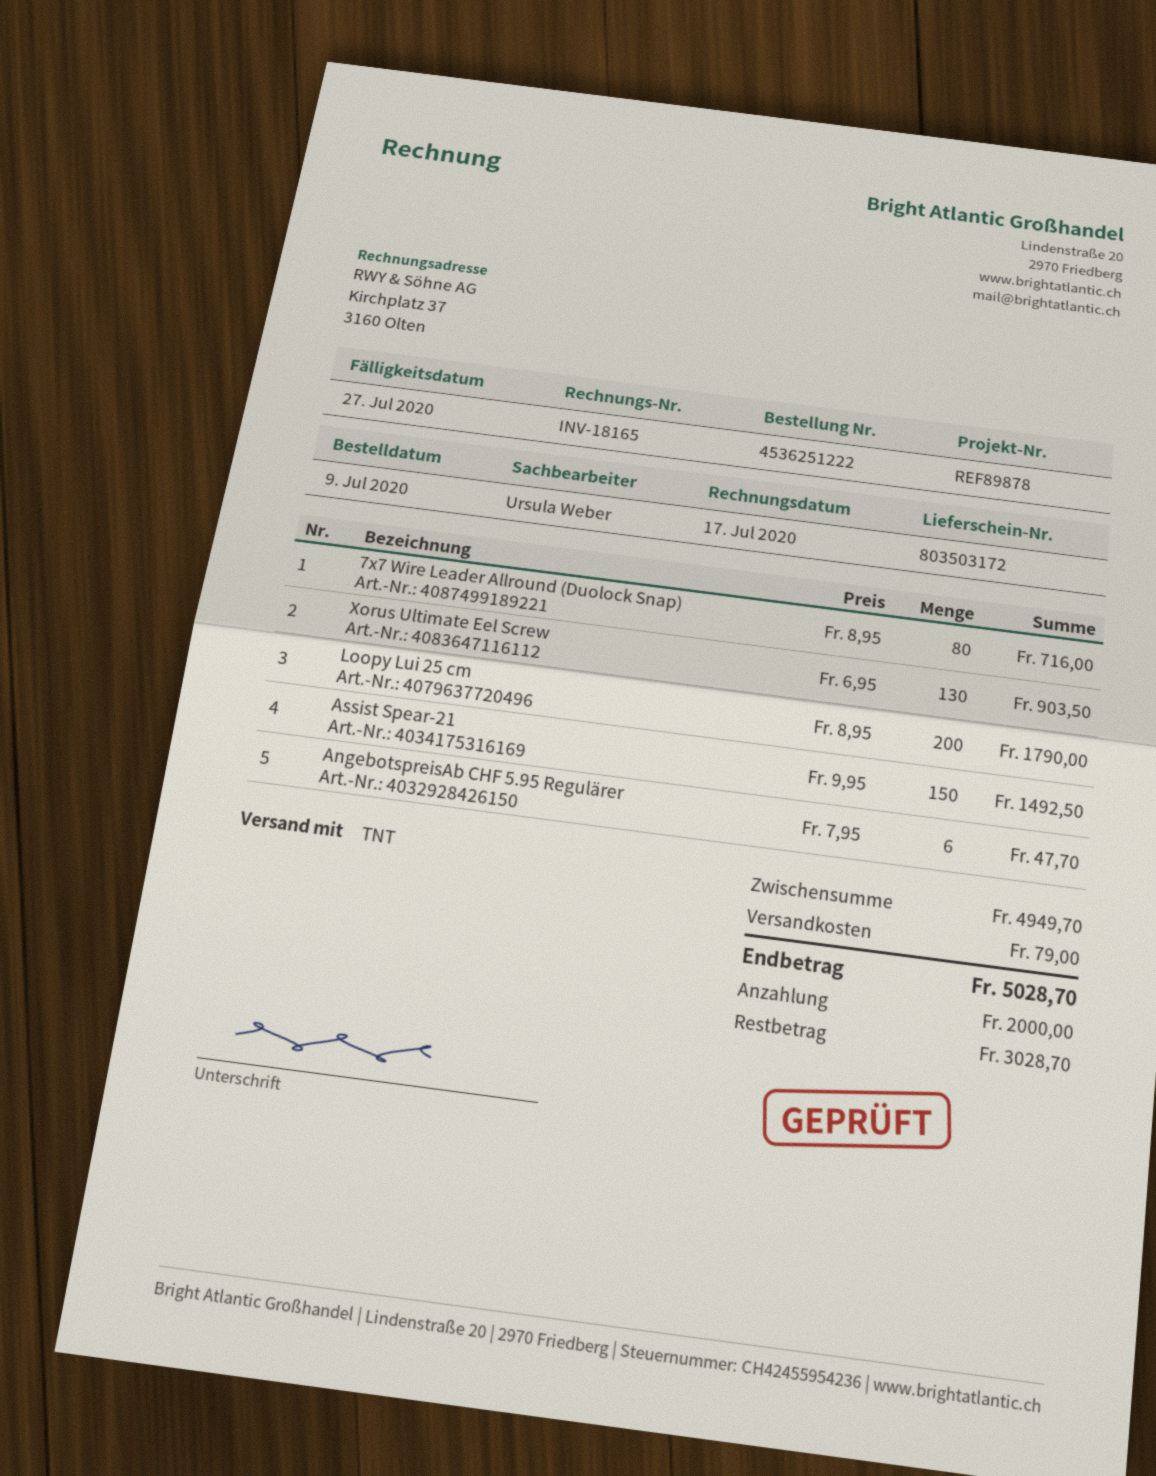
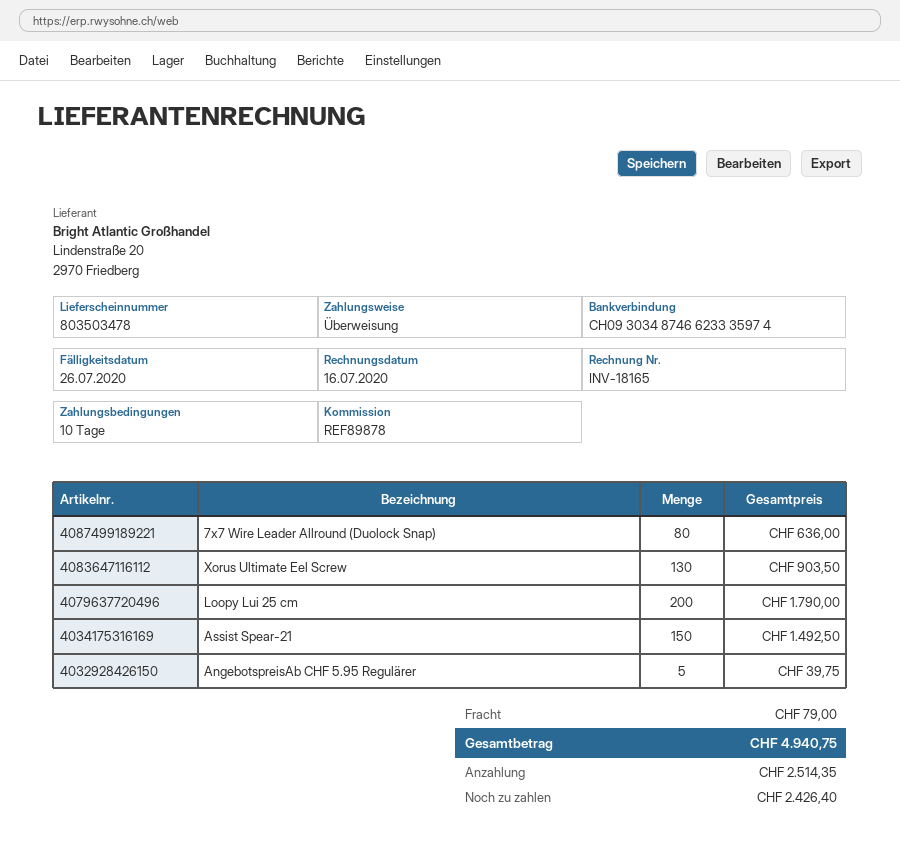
delivery note number: 803503172 -> 803503478
invoice date: 2020-07-17 -> 2020-07-16
due date: 2020-07-27 -> 2020-07-26
7x7 Wire Leader Allround (Duolock Snap): 80 for 716.00 -> 80 for 636.00
AngebotspreisAb CHF 5.95 Regulärer: 6 for 47.70 -> 5 for 39.75
total: 5028.70 -> 4940.75
deposit: 2000.00 -> 2514.35
balance: 3028.70 -> 2426.40

